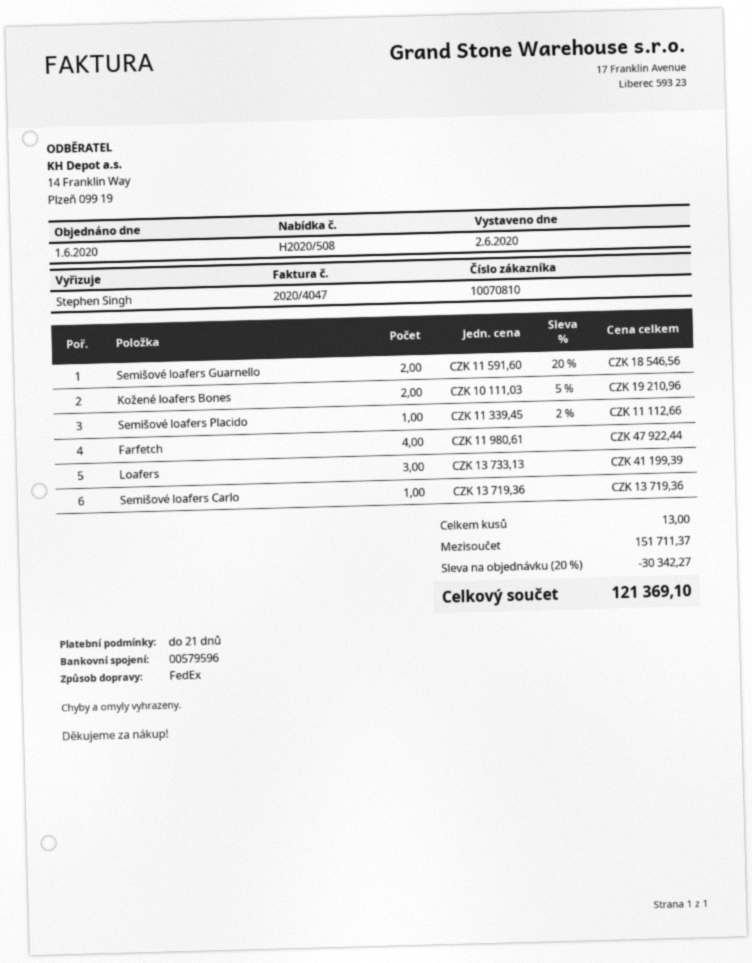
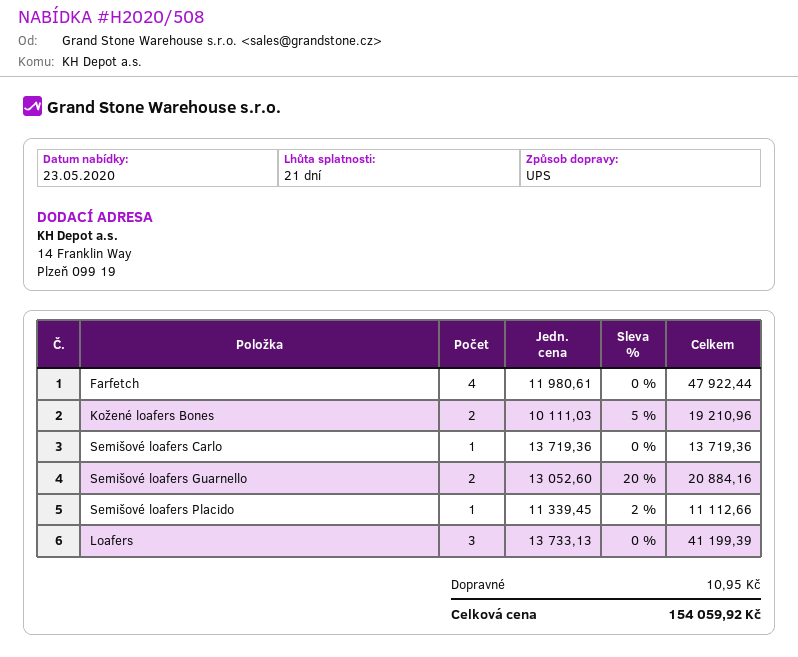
shipping method: FedEx -> UPS
Semišové loafers Guarnello: 2 x 11591.60 - 20% = 18546.56 -> 2 x 13052.60 - 20% = 20884.16
discount: 20% = 30342.27 -> none
shipping: none -> 10.95
total: 121369.10 -> 154059.92

